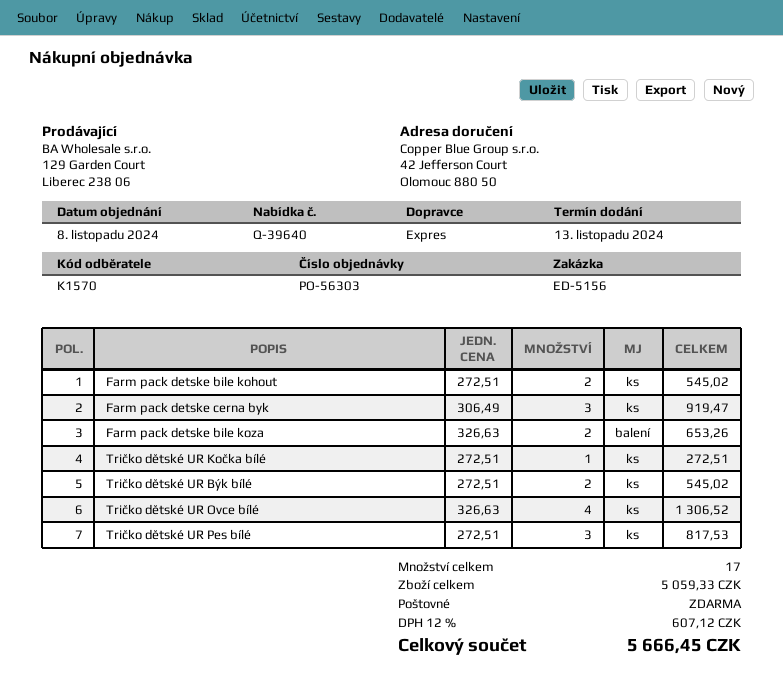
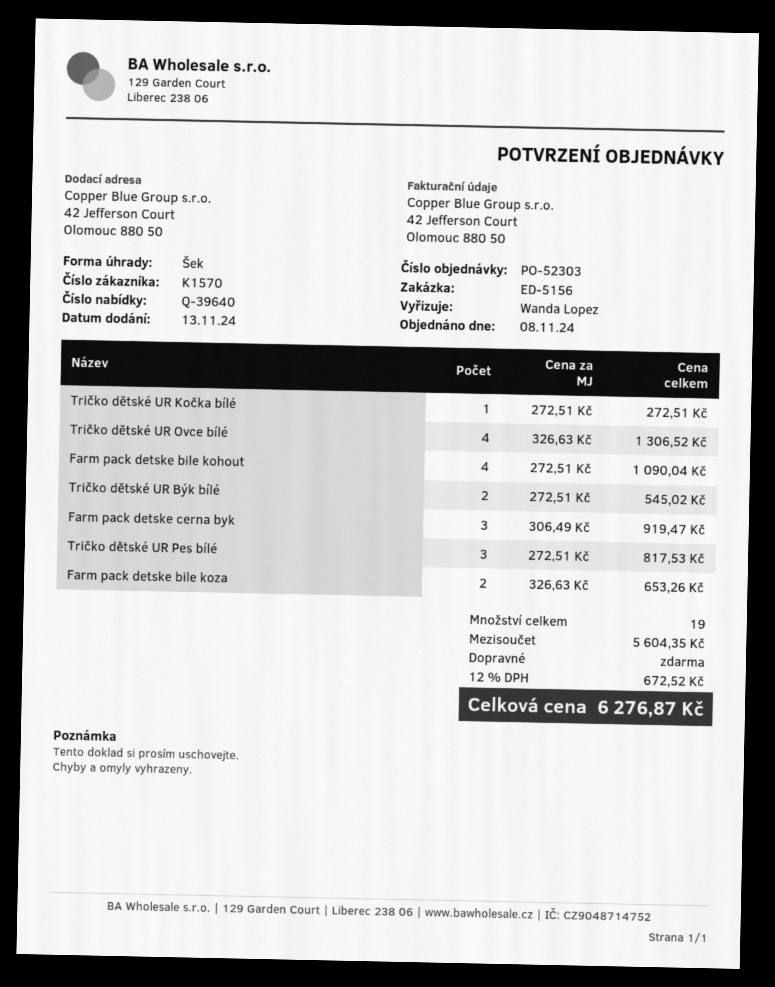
order number: PO-56303 -> PO-52303
Farm pack detske bile kohout: 2 x 272.51 = 545.02 -> 4 x 272.51 = 1090.04
total quantity: 17 -> 19
subtotal: 5059.33 -> 5604.35
tax: 12% = 607.12 -> 12% = 672.52
total: 5666.45 -> 6276.87

